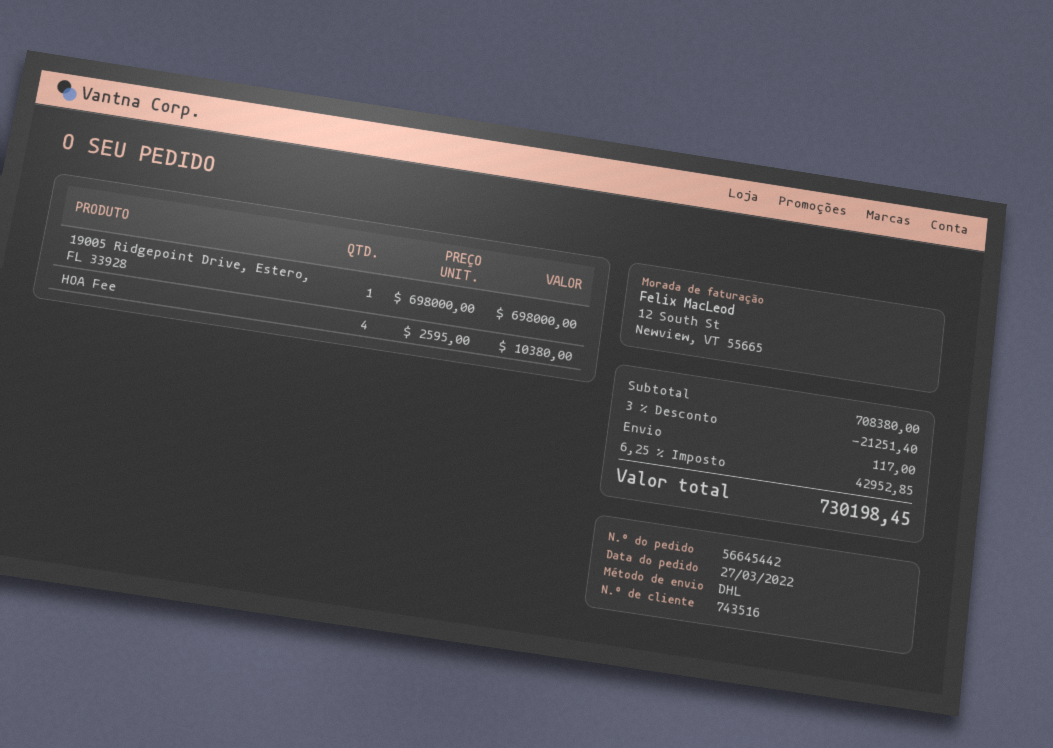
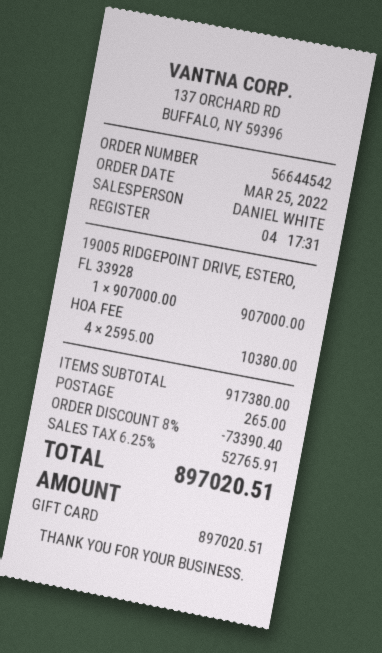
order number: 56645442 -> 56644542
order date: 2022-03-27 -> 2022-03-25
19005 Ridgepoint Drive, Estero, FL 33928: 1 x 698000.00 = 698000.00 -> 1 x 907000.00 = 907000.00
subtotal: 708380.00 -> 917380.00
discount: 3% = 21251.40 -> 8% = 73390.40
shipping: 117.00 -> 265.00
tax: 6.25% = 42952.85 -> 6.25% = 52765.91
total: 730198.45 -> 897020.51

